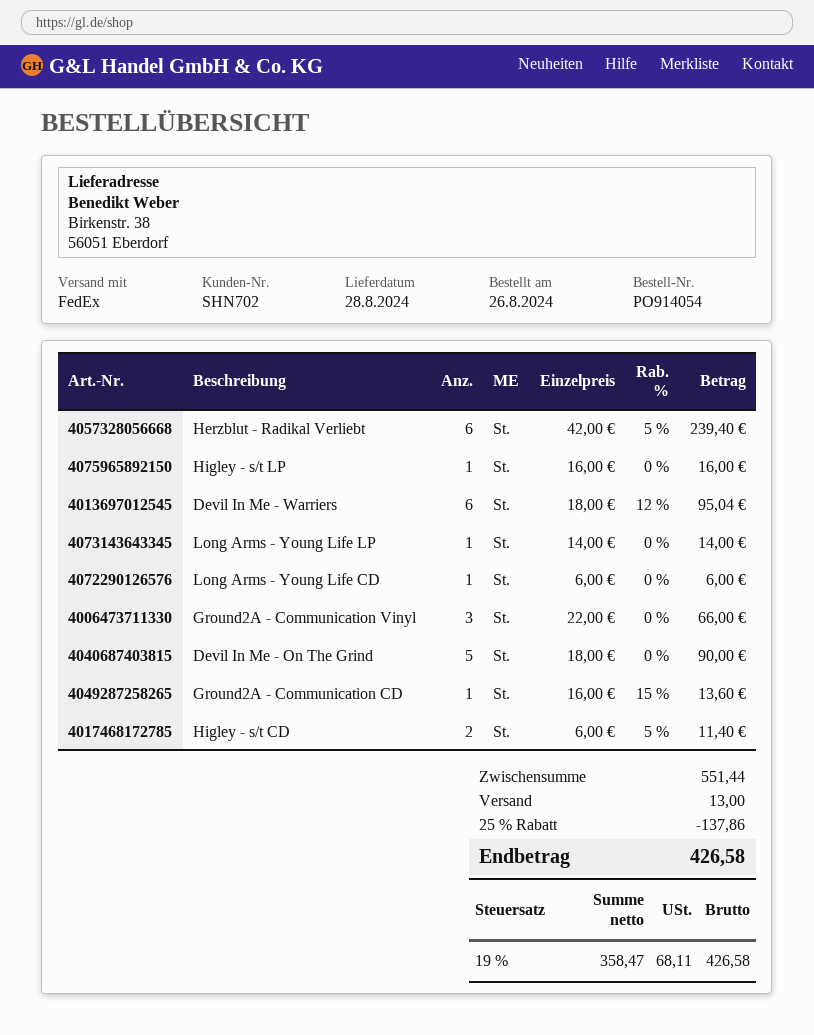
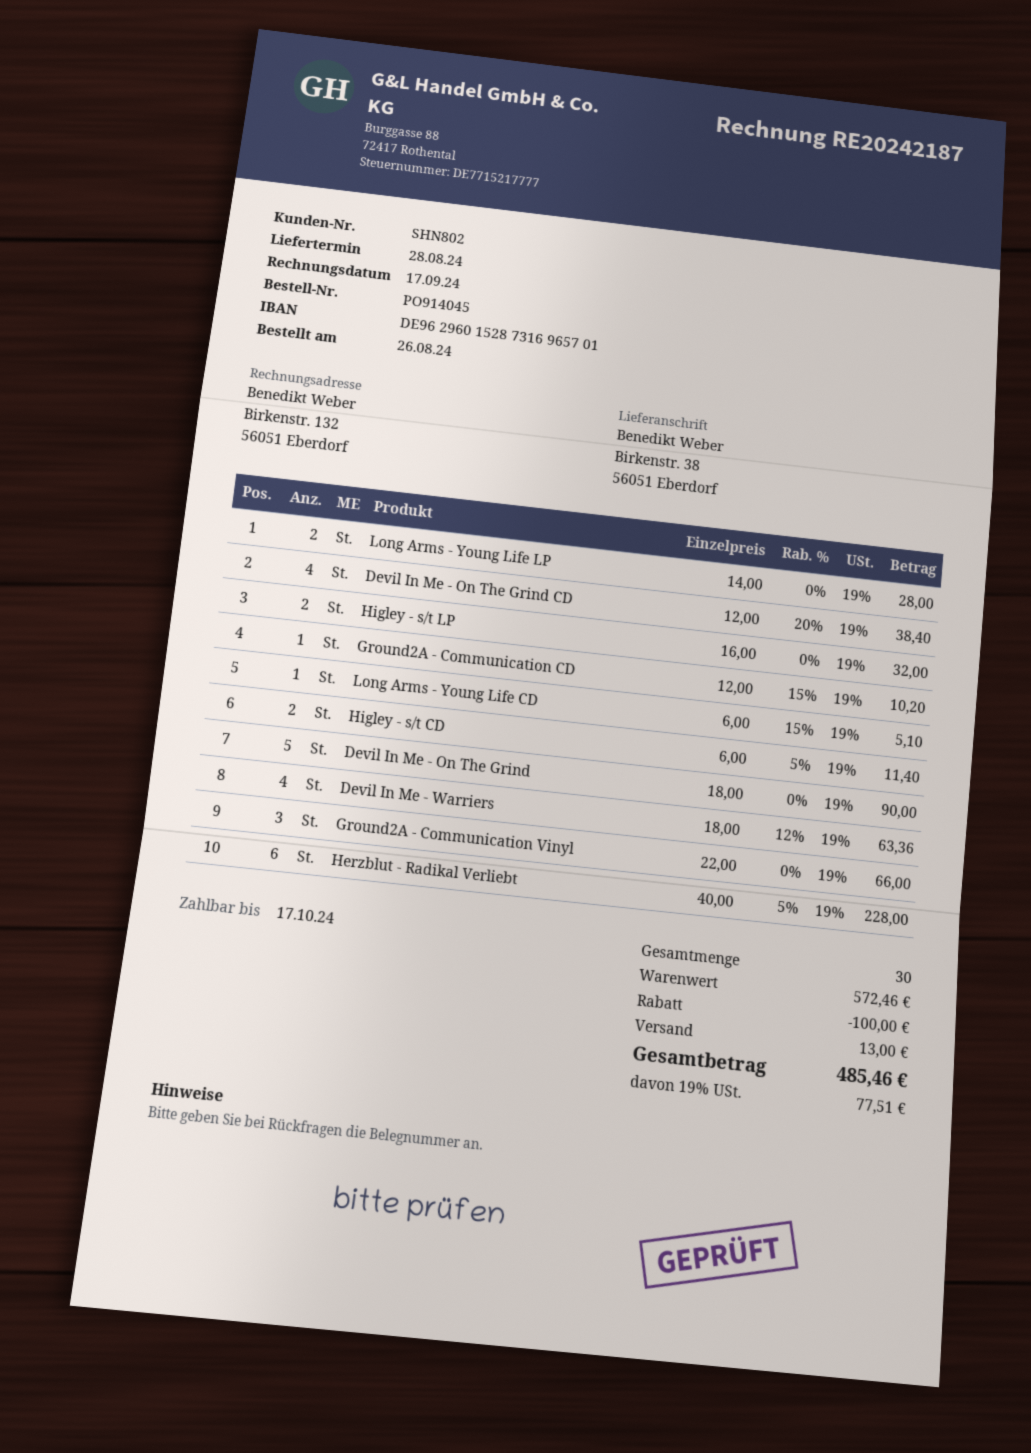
order number: PO914054 -> PO914045
customer number: SHN702 -> SHN802
Herzblut - Radikal Verliebt: 6 x 42.00 - 5% = 239.40 -> 6 x 40.00 - 5% = 228.00
Higley - s/t LP: 1 x 16.00 = 16.00 -> 2 x 16.00 = 32.00
Devil In Me - Warriers: 6 x 18.00 - 12% = 95.04 -> 4 x 18.00 - 12% = 63.36
Long Arms - Young Life LP: 1 x 14.00 = 14.00 -> 2 x 14.00 = 28.00
Long Arms - Young Life CD: 1 x 6.00 = 6.00 -> 1 x 6.00 - 15% = 5.10
Ground2A - Communication CD: 1 x 16.00 - 15% = 13.60 -> 1 x 12.00 - 15% = 10.20
Devil In Me - On The Grind CD: none -> 4 x 12.00 - 20% = 38.40
subtotal: 551.44 -> 572.46
discount: 137.86 -> 100.00
tax: 19% = 68.11 -> 19% = 77.51
total: 426.58 -> 485.46

